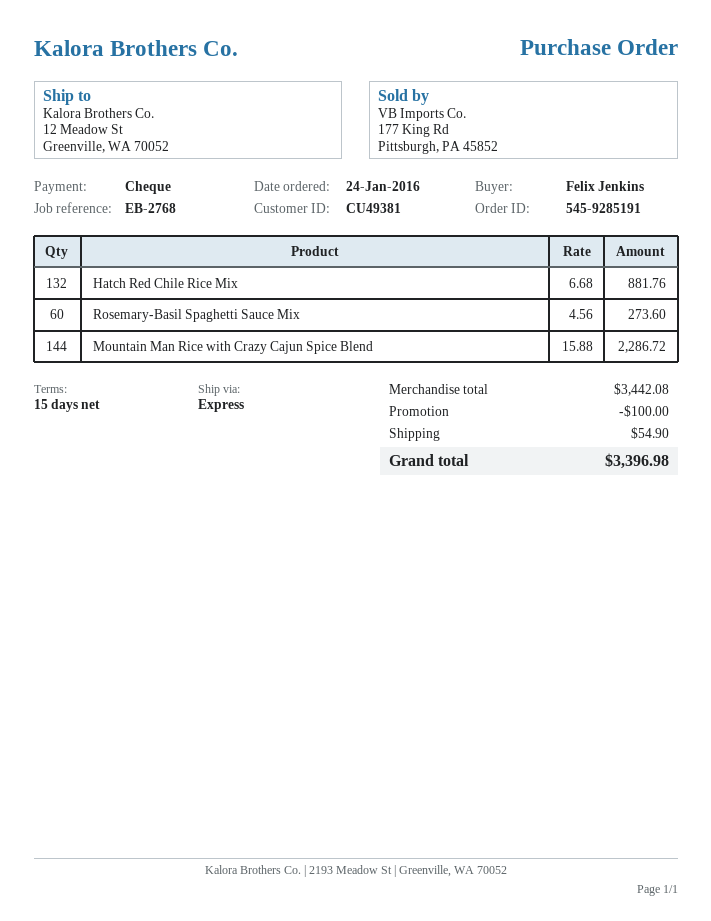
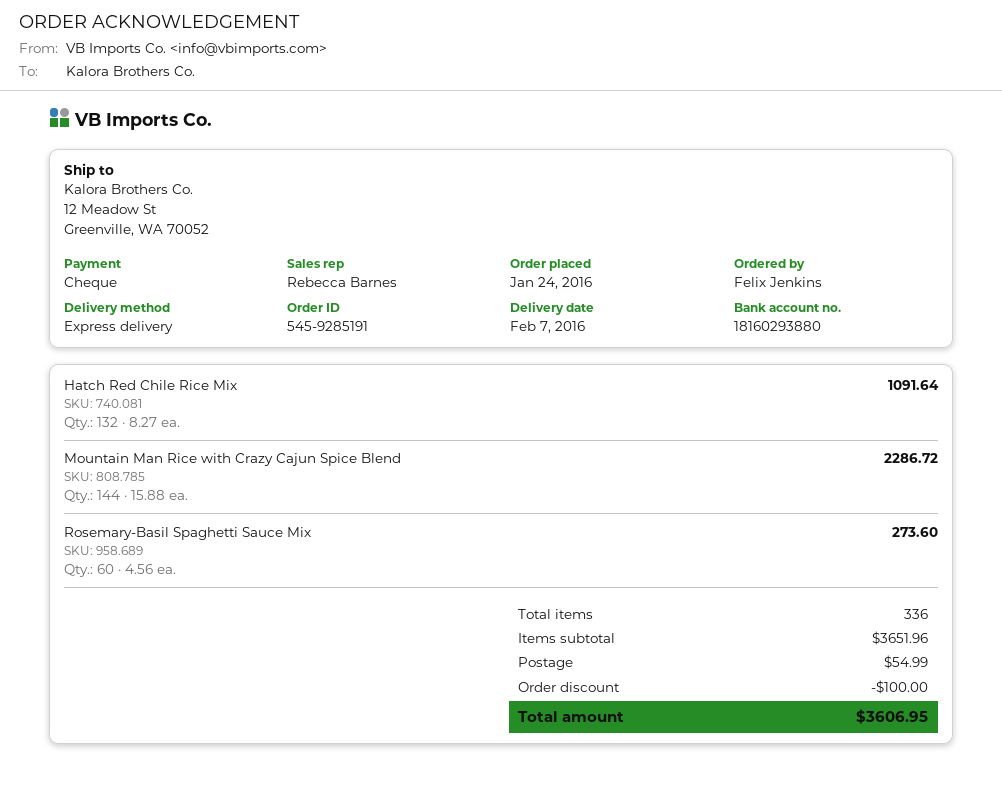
Hatch Red Chile Rice Mix: 132 x 6.68 = 881.76 -> 132 x 8.27 = 1091.64
subtotal: 3442.08 -> 3651.96
shipping: 54.90 -> 54.99
total: 3396.98 -> 3606.95

